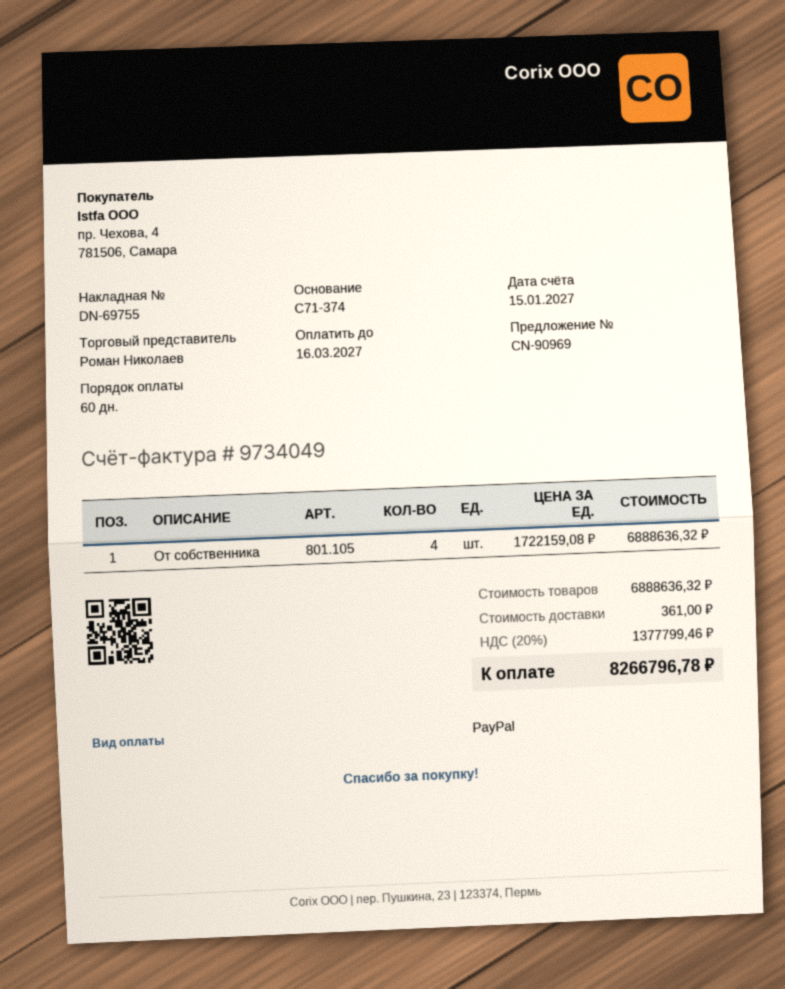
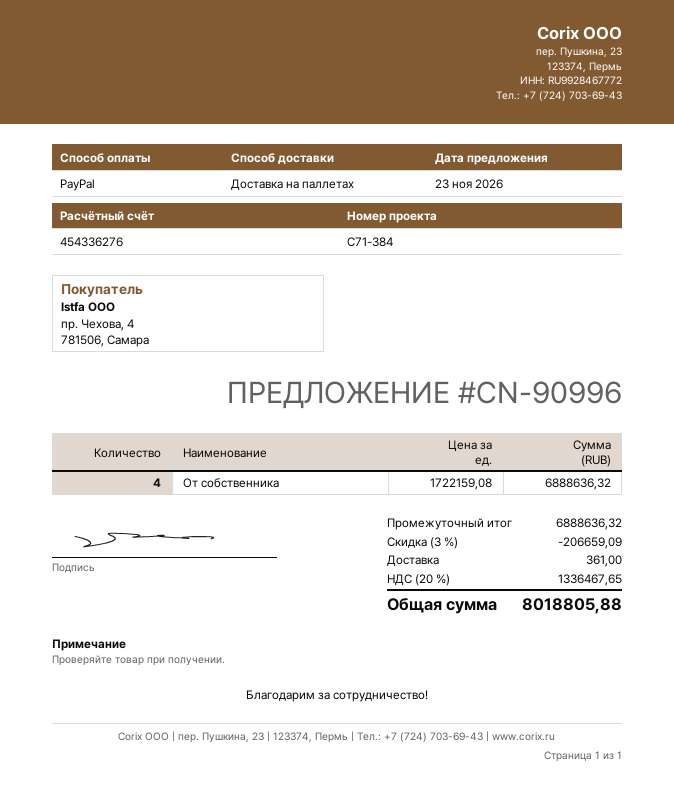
quote number: CN-90969 -> CN-90996
reference: C71-374 -> C71-384
discount: none -> 3% = 206659.09
tax: 20% = 1377799.46 -> 20% = 1336467.65
total: 8266796.78 -> 8018805.88

